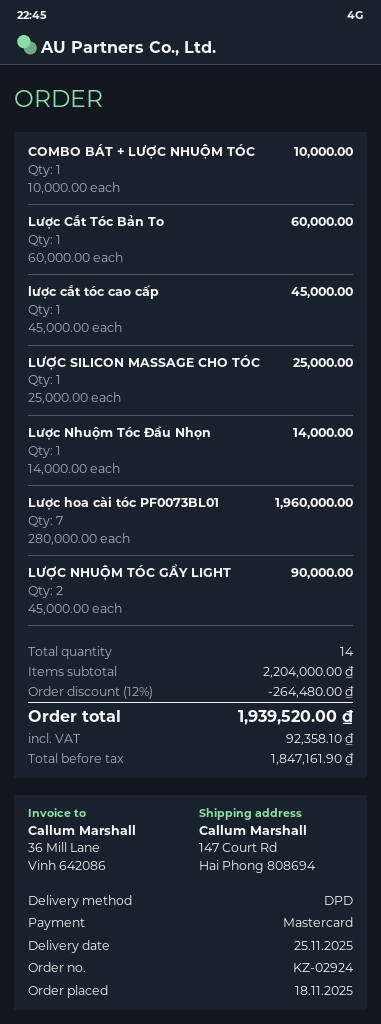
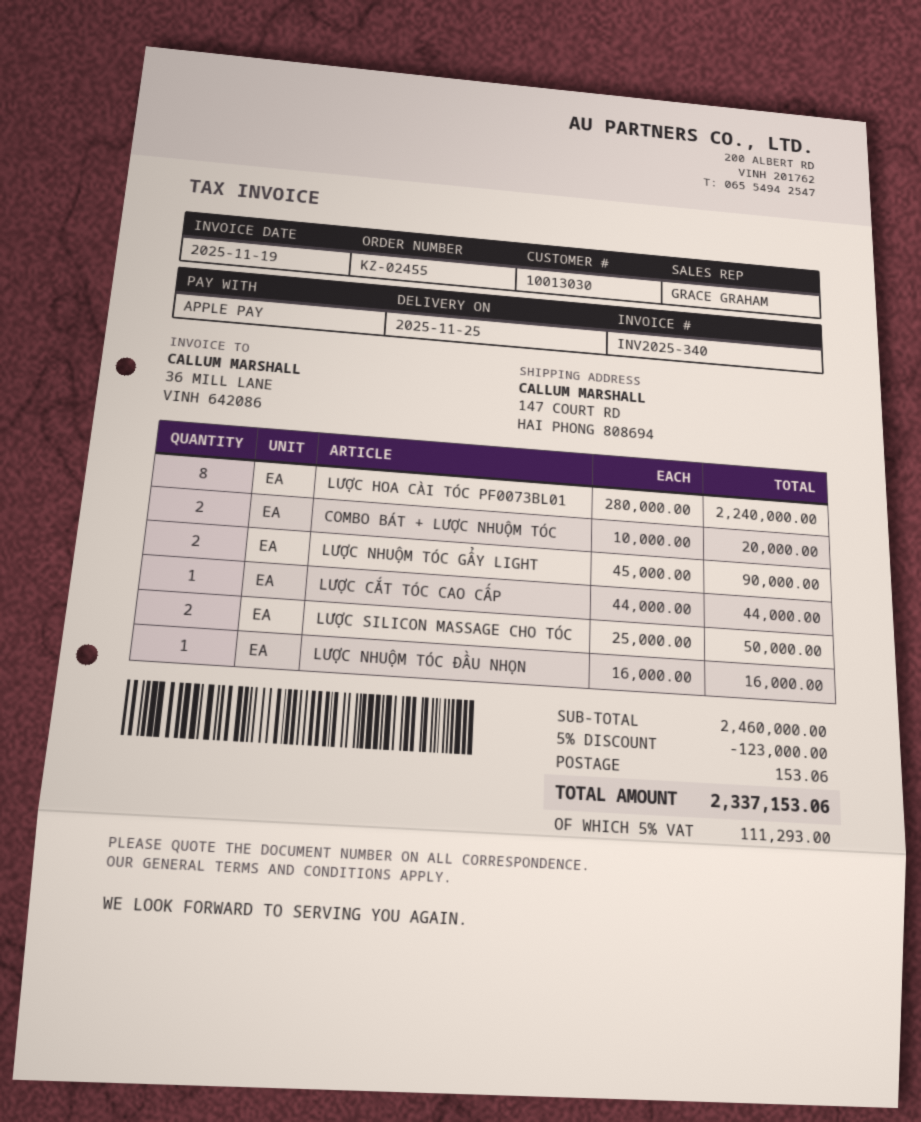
order number: KZ-02924 -> KZ-02455
payment method: Mastercard -> Apple Pay
COMBO BÁT + LƯỢC NHUỘM TÓC: 1 x 10000.00 = 10000.00 -> 2 x 10000.00 = 20000.00
Lược Cắt Tóc Bản To: 1 x 60000.00 = 60000.00 -> none
lược cắt tóc cao cấp: 1 x 45000.00 = 45000.00 -> 1 x 44000.00 = 44000.00
LƯỢC SILICON MASSAGE CHO TÓC: 1 x 25000.00 = 25000.00 -> 2 x 25000.00 = 50000.00
Lược Nhuộm Tóc Đầu Nhọn: 1 x 14000.00 = 14000.00 -> 1 x 16000.00 = 16000.00
Lược hoa cài tóc PF0073BL01: 7 x 280000.00 = 1960000.00 -> 8 x 280000.00 = 2240000.00
subtotal: 2204000.00 -> 2460000.00
discount: 12% = 264480.00 -> 5% = 123000.00
shipping: none -> 153.06
tax: 92358.10 -> 111293.00
total: 1939520.00 -> 2337153.06

